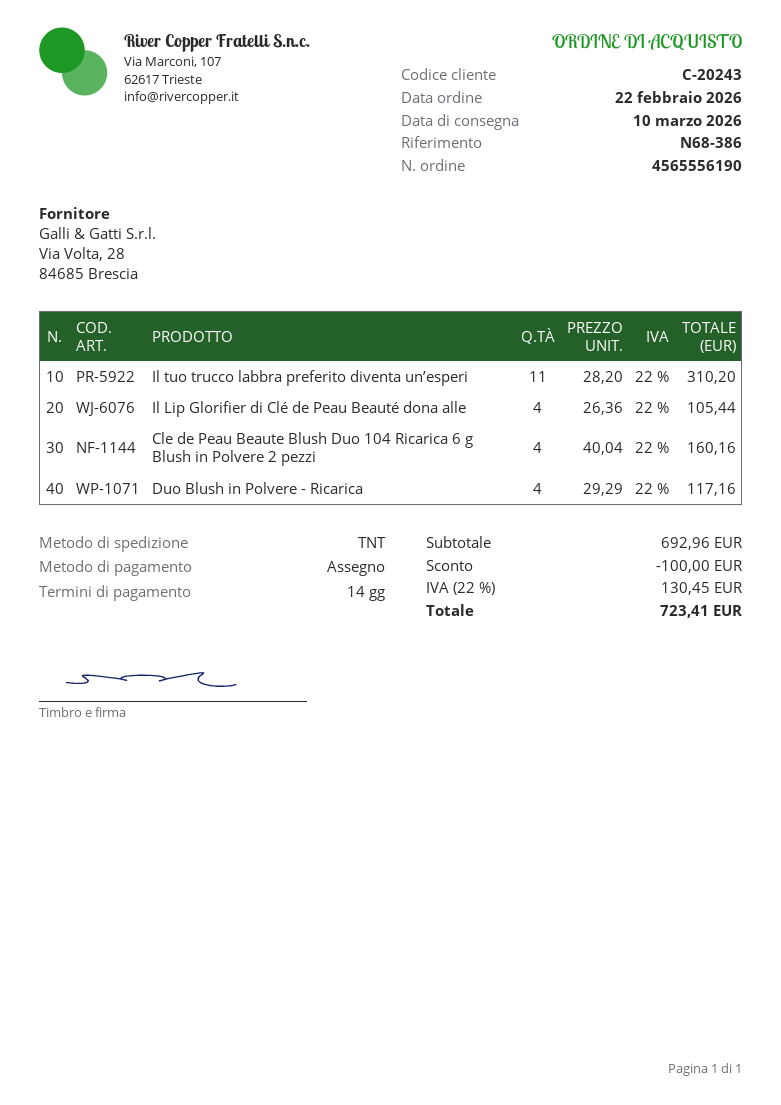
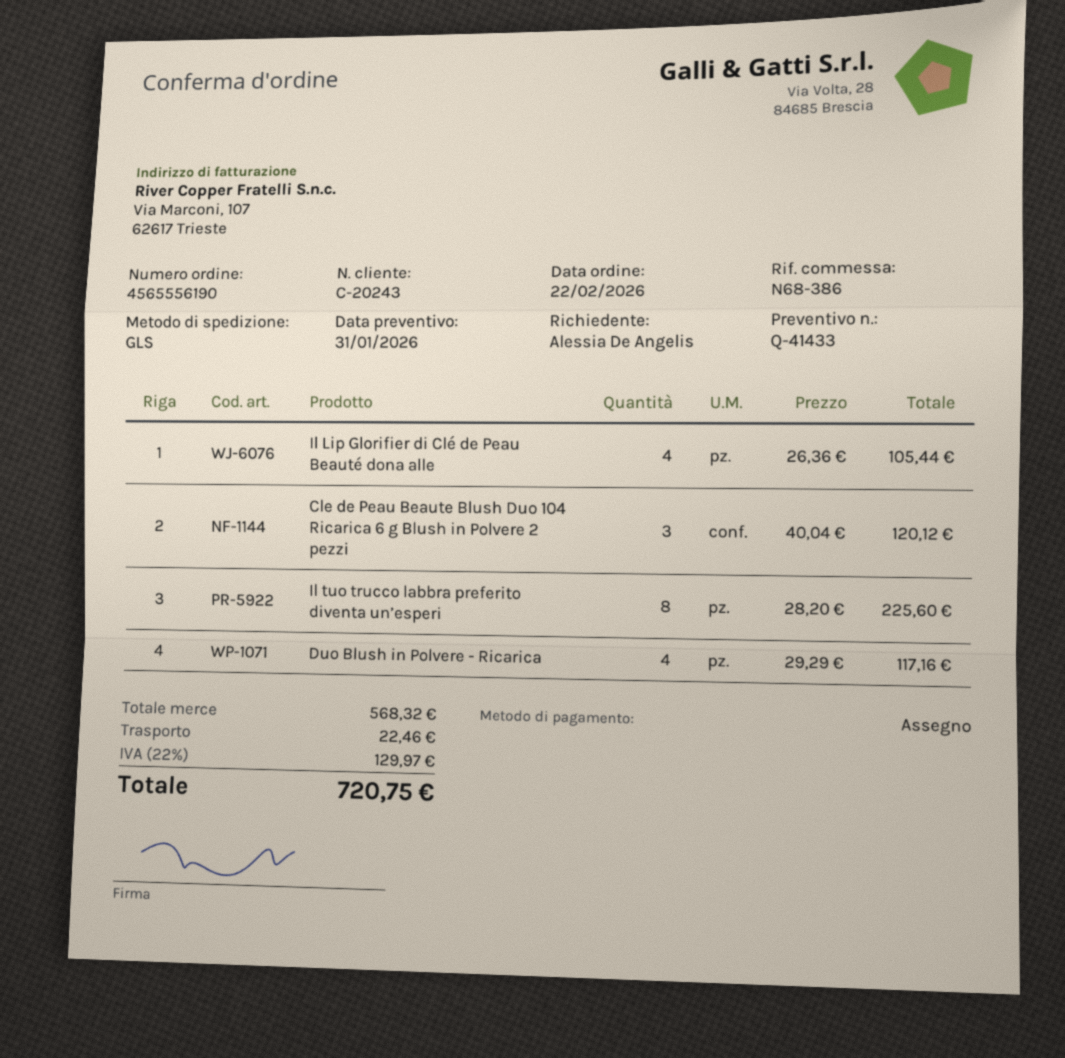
shipping method: TNT -> GLS
Il tuo trucco labbra preferito diventa un’esperi: 11 x 28.20 = 310.20 -> 8 x 28.20 = 225.60
Cle de Peau Beaute Blush Duo 104 Ricarica 6 g Blush in Polvere 2 pezzi: 4 x 40.04 = 160.16 -> 3 x 40.04 = 120.12
subtotal: 692.96 -> 568.32
discount: 100.00 -> none
shipping: none -> 22.46
tax: 22% = 130.45 -> 22% = 129.97
total: 723.41 -> 720.75

